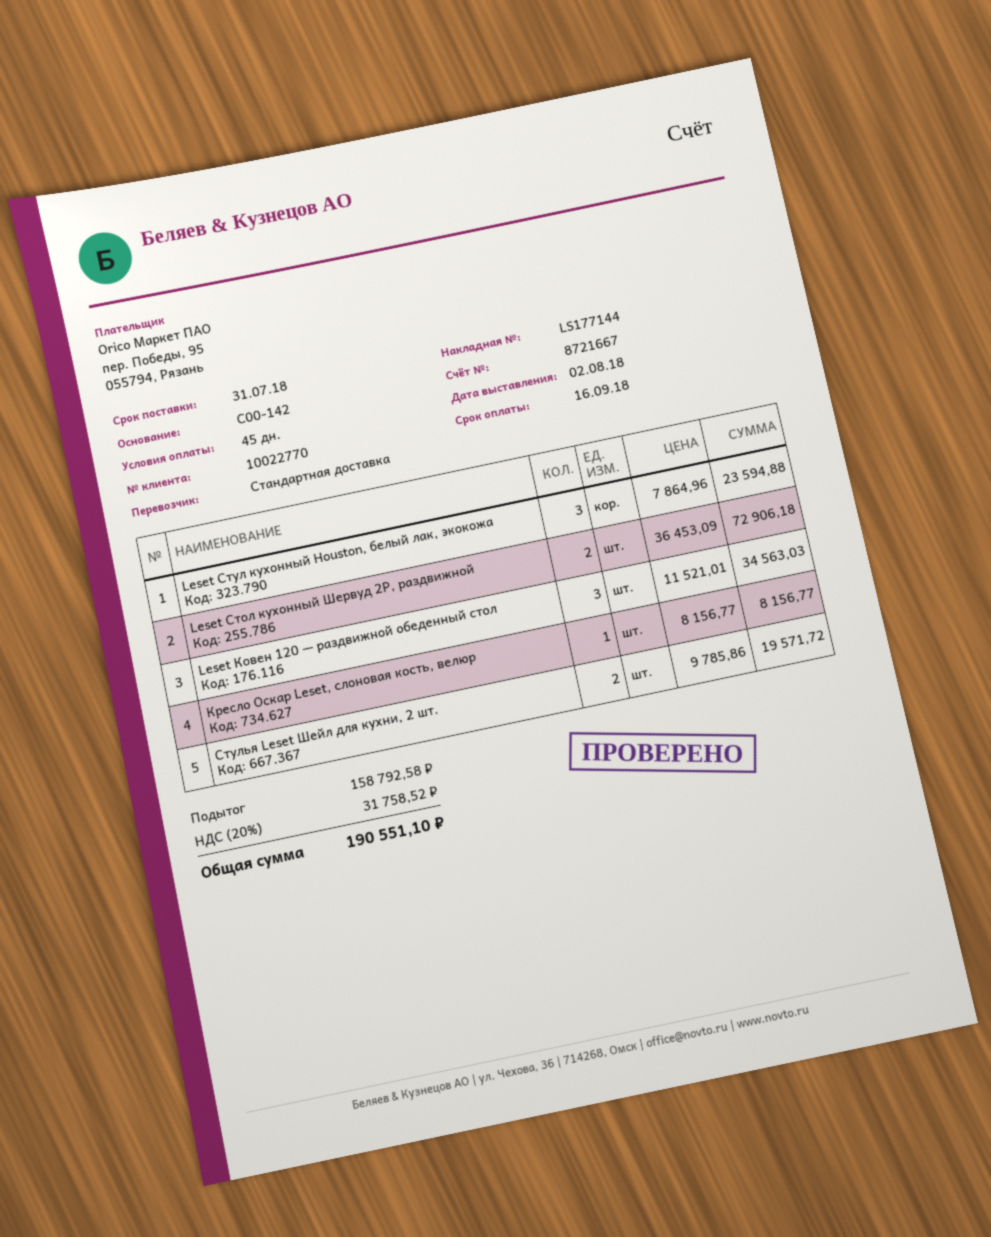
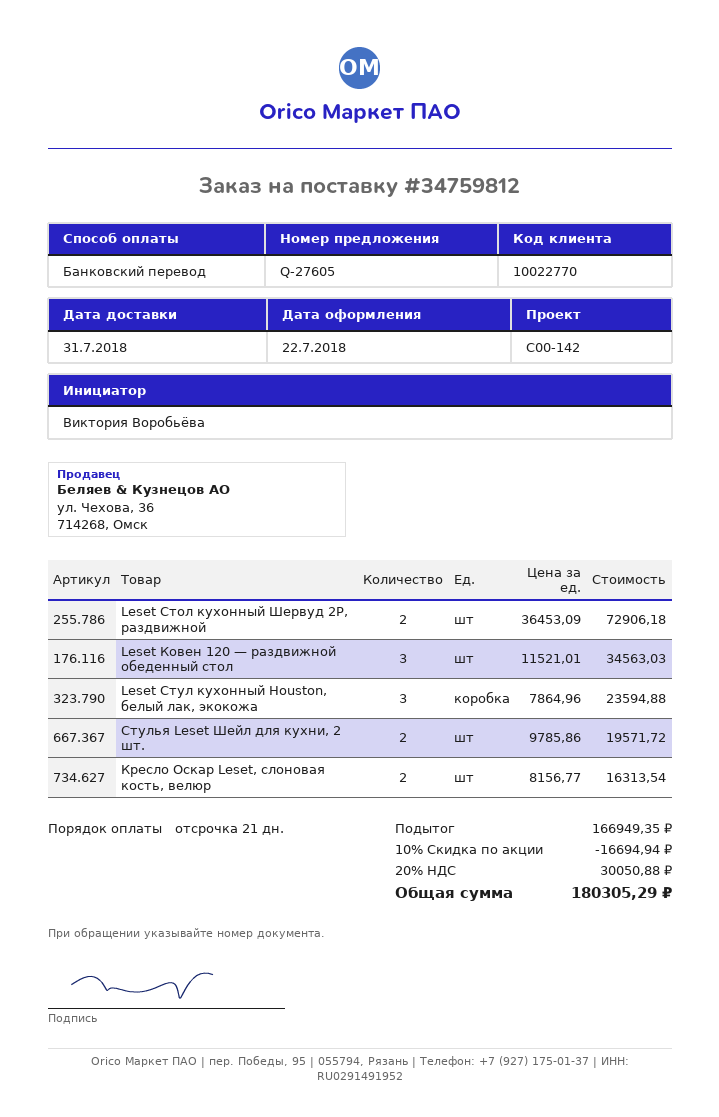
payment terms: 45 days -> 21 days
Кресло Оскар Leset, слоновая кость, велюр: 1 x 8156.77 = 8156.77 -> 2 x 8156.77 = 16313.54
subtotal: 158792.58 -> 166949.35
discount: none -> 10% = 16694.94
tax: 20% = 31758.52 -> 20% = 30050.88
total: 190551.10 -> 180305.29

